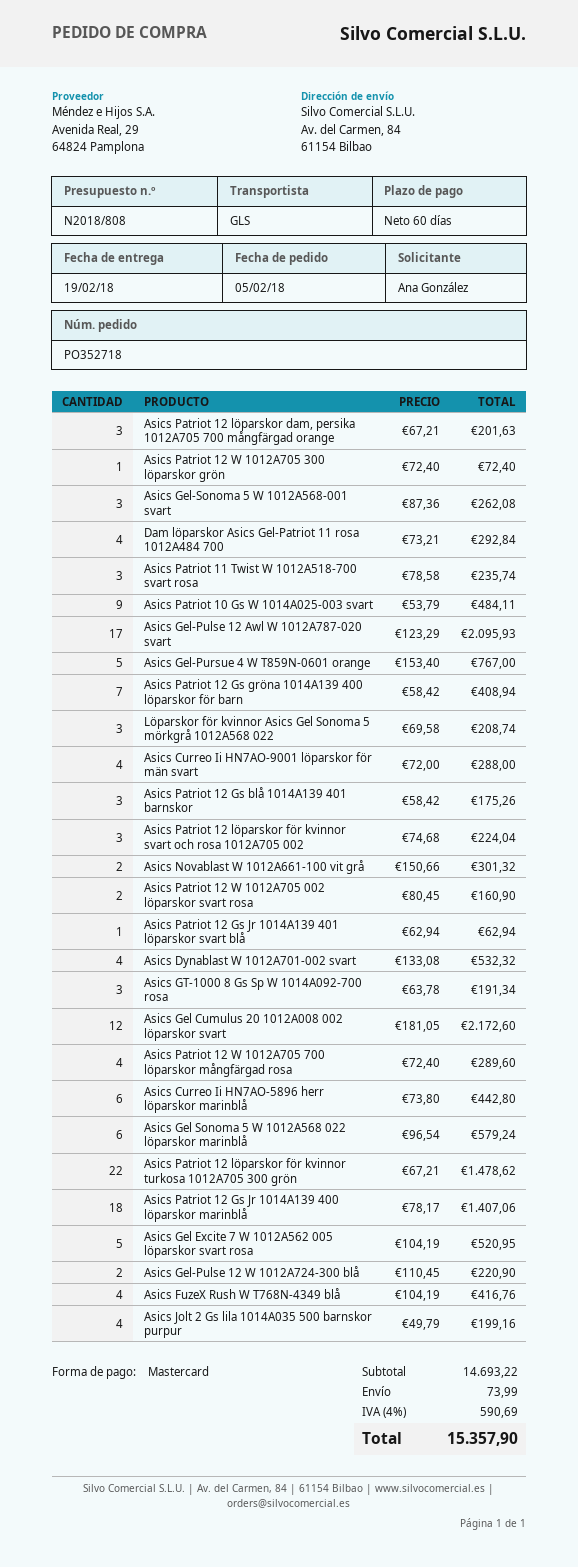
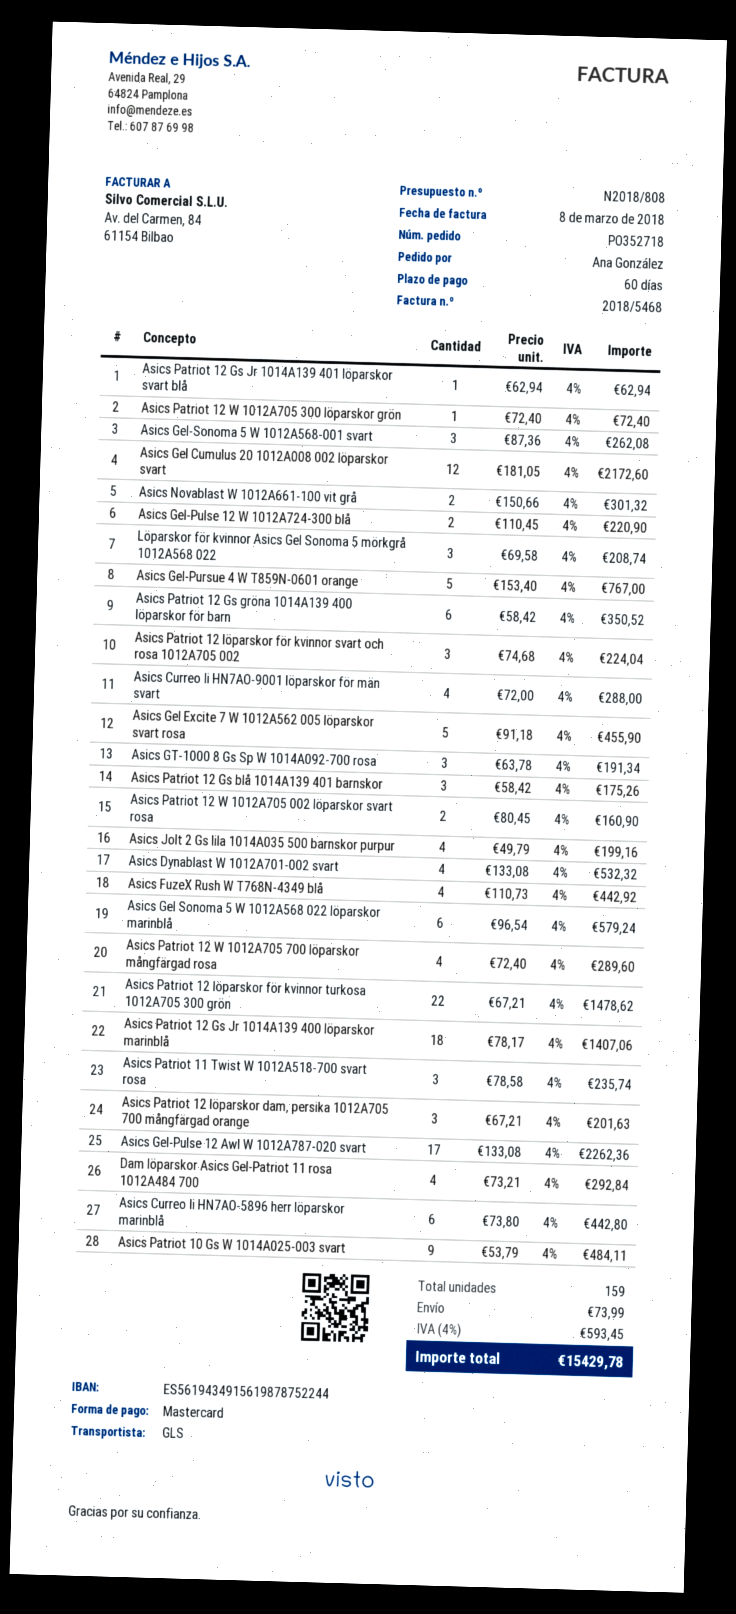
Asics Gel-Pulse 12 Awl W 1012A787-020 svart: 17 x 123.29 = 2095.93 -> 17 x 133.08 = 2262.36
Asics Patriot 12 Gs gröna 1014A139 400 löparskor för barn: 7 x 58.42 = 408.94 -> 6 x 58.42 = 350.52
Asics Gel Excite 7 W 1012A562 005 löparskor svart rosa: 5 x 104.19 = 520.95 -> 5 x 91.18 = 455.90
Asics FuzeX Rush W T768N-4349 blå: 4 x 104.19 = 416.76 -> 4 x 110.73 = 442.92
tax: 4% = 590.69 -> 4% = 593.45
total: 15357.90 -> 15429.78

